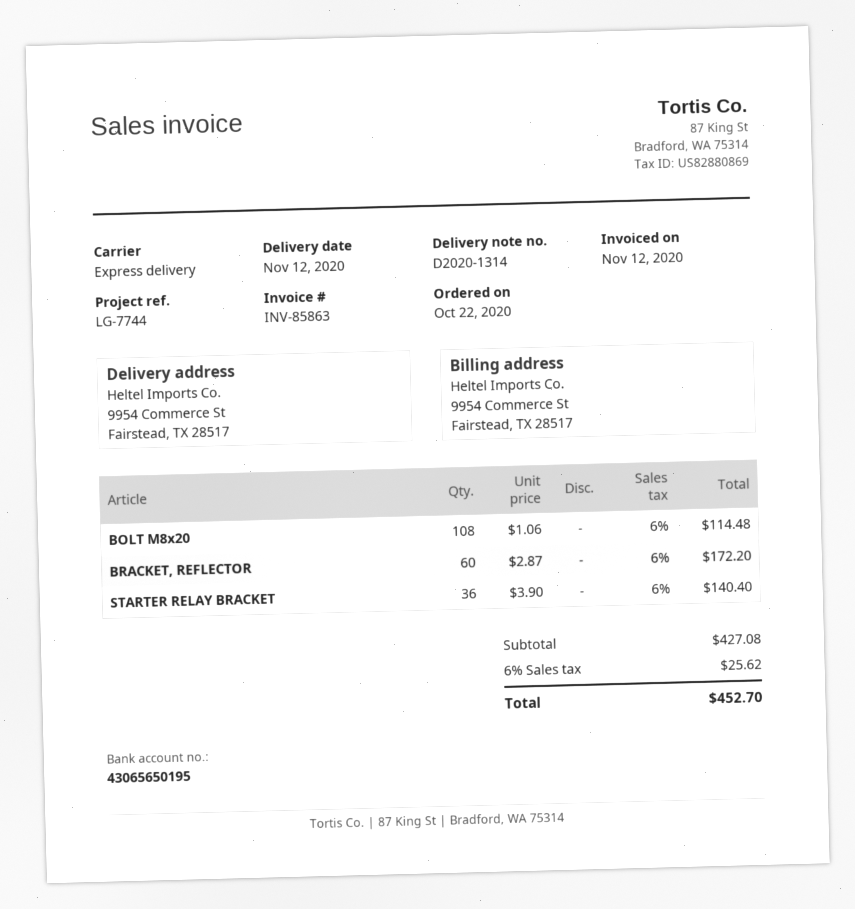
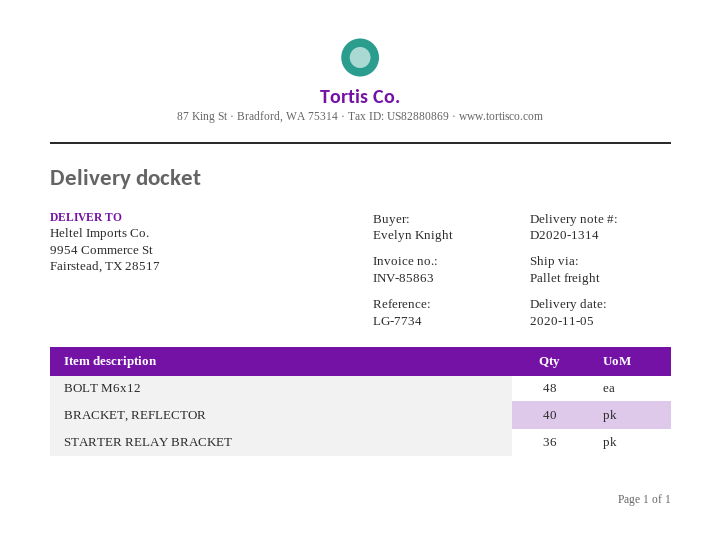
delivery date: 2020-11-12 -> 2020-11-05
reference: LG-7744 -> LG-7734
shipping method: express -> pallet freight
BOLT M8x20: 108 -> none
BRACKET, REFLECTOR: 60 -> 40
BOLT M6x12: none -> 48

